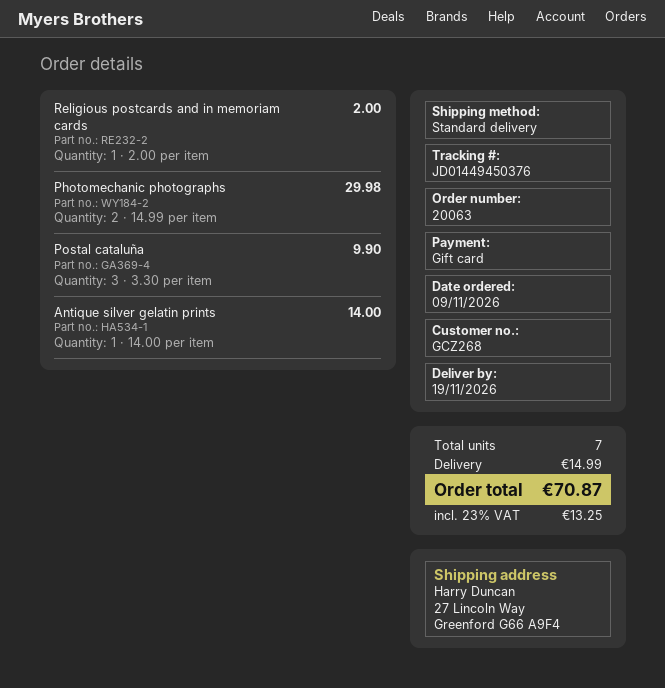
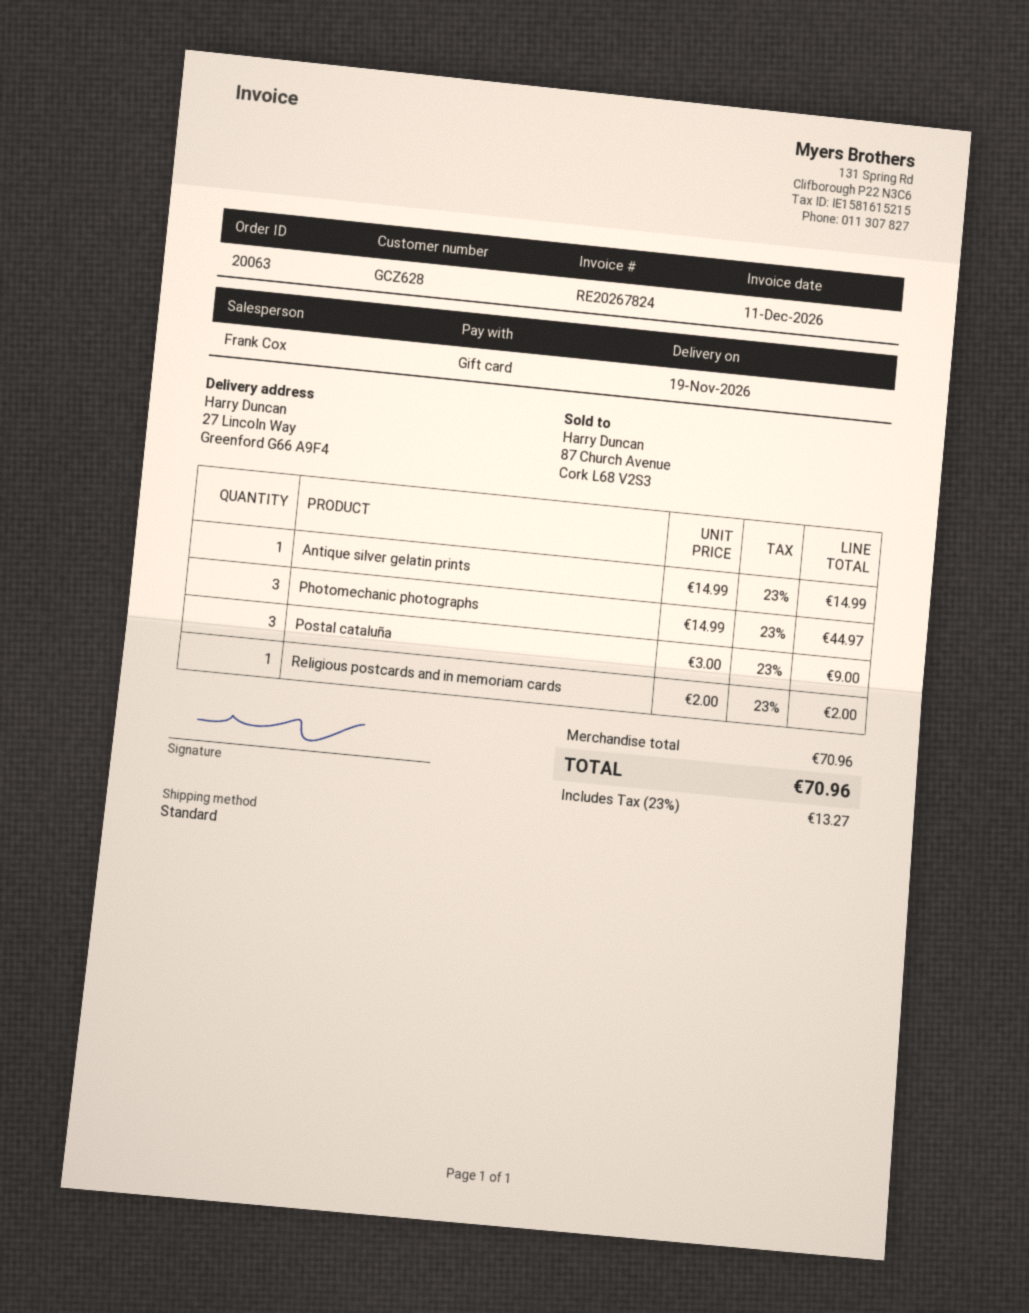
customer number: GCZ268 -> GCZ628
Photomechanic photographs: 2 x 14.99 = 29.98 -> 3 x 14.99 = 44.97
Postal cataluña: 3 x 3.30 = 9.90 -> 3 x 3.00 = 9.00
Antique silver gelatin prints: 1 x 14.00 = 14.00 -> 1 x 14.99 = 14.99
shipping: 14.99 -> none
tax: 23% = 13.25 -> 23% = 13.27
total: 70.87 -> 70.96

